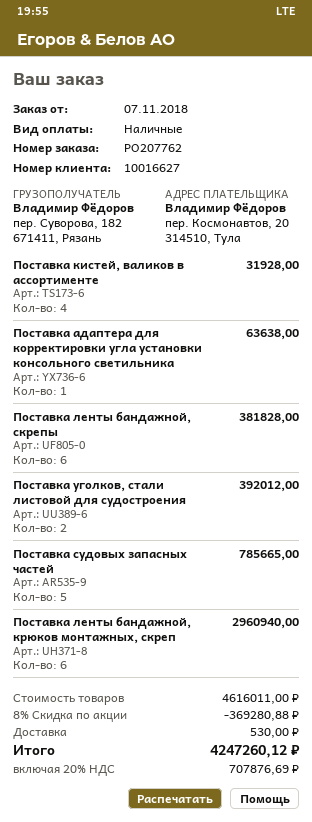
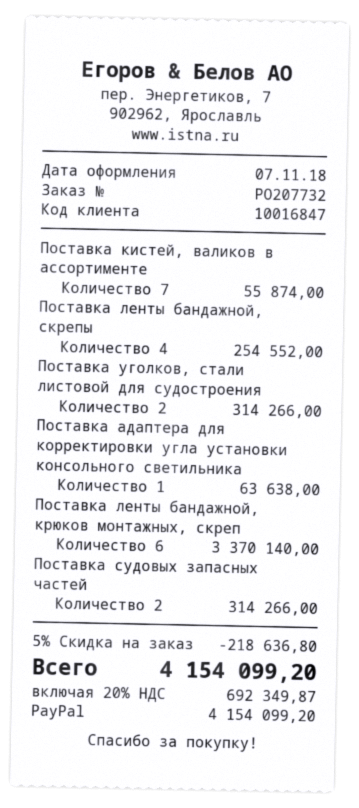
order number: PO207762 -> PO207732
customer number: 10016627 -> 10016847
payment method: cash -> PayPal
Поставка кистей, валиков в ассортименте: 4 for 31928.00 -> 7 for 55874.00
Поставка ленты бандажной, скрепы: 6 for 381828.00 -> 4 for 254552.00
Поставка уголков, стали листовой для судостроения: 2 for 392012.00 -> 2 for 314266.00
Поставка судовых запасных частей: 5 for 785665.00 -> 2 for 314266.00
Поставка ленты бандажной, крюков монтажных, скреп: 6 for 2960940.00 -> 6 for 3370140.00
discount: 8% = 369280.88 -> 5% = 218636.80
shipping: 530.00 -> none
tax: 20% = 707876.69 -> 20% = 692349.87
total: 4247260.12 -> 4154099.20

